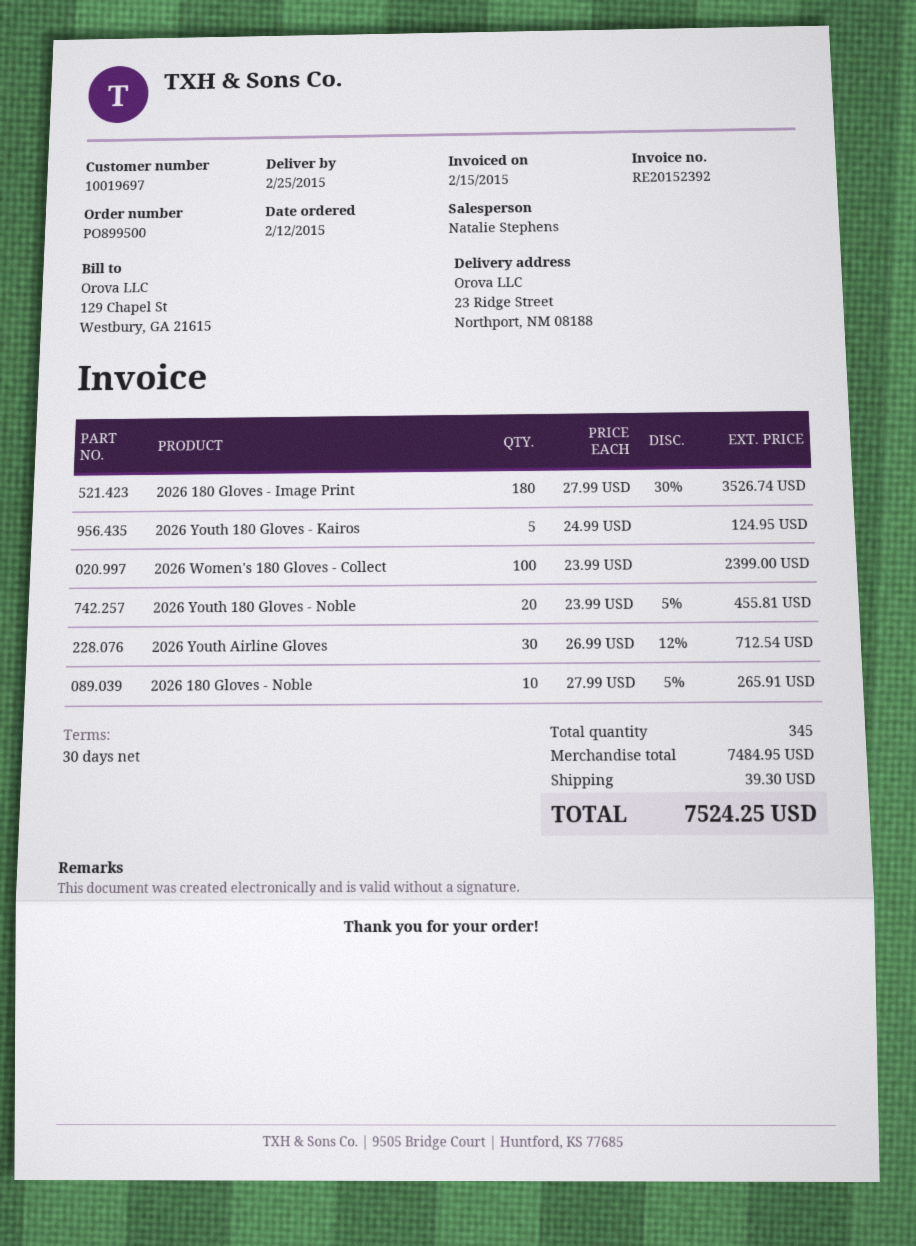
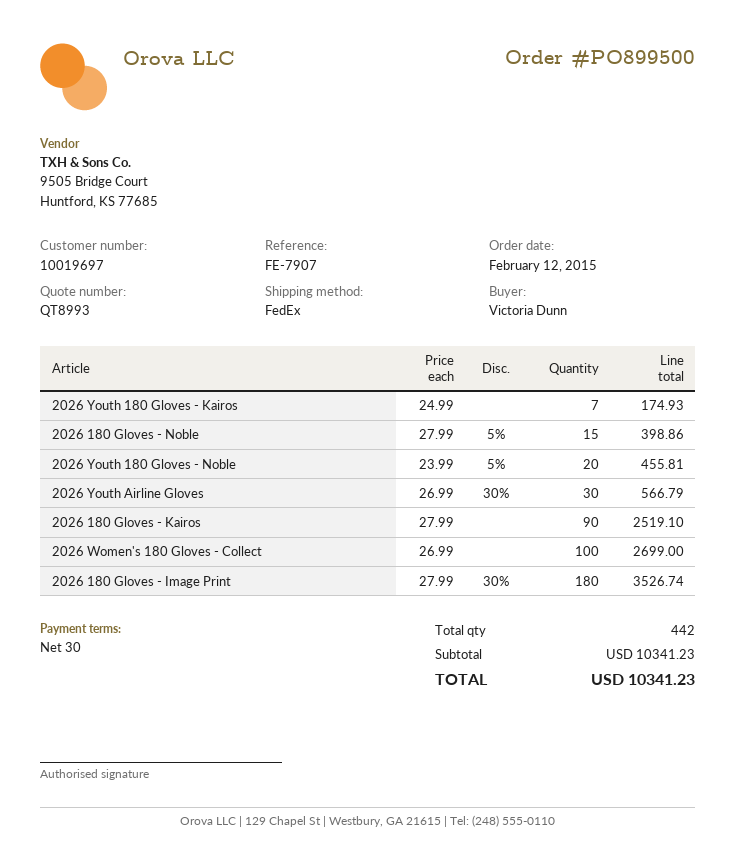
2026 Youth 180 Gloves - Kairos: 5 x 24.99 = 124.95 -> 7 x 24.99 = 174.93
2026 Women's 180 Gloves - Collect: 100 x 23.99 = 2399.00 -> 100 x 26.99 = 2699.00
2026 Youth Airline Gloves: 30 x 26.99 - 12% = 712.54 -> 30 x 26.99 - 30% = 566.79
2026 180 Gloves - Noble: 10 x 27.99 - 5% = 265.91 -> 15 x 27.99 - 5% = 398.86
2026 180 Gloves - Kairos: none -> 90 x 27.99 = 2519.10
total quantity: 345 -> 442
subtotal: 7484.95 -> 10341.23
shipping: 39.30 -> none
total: 7524.25 -> 10341.23

